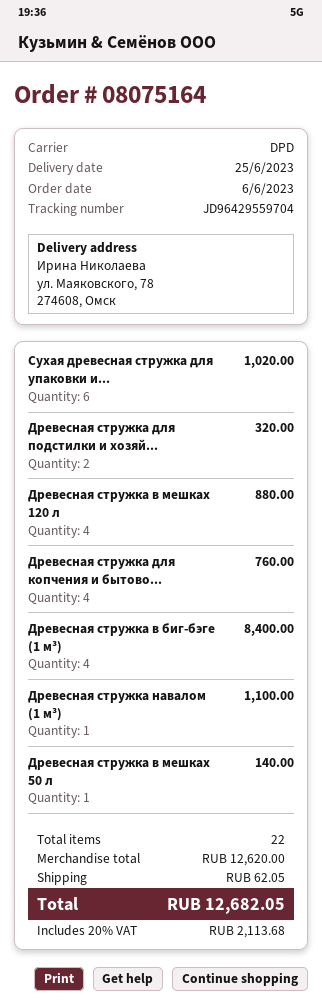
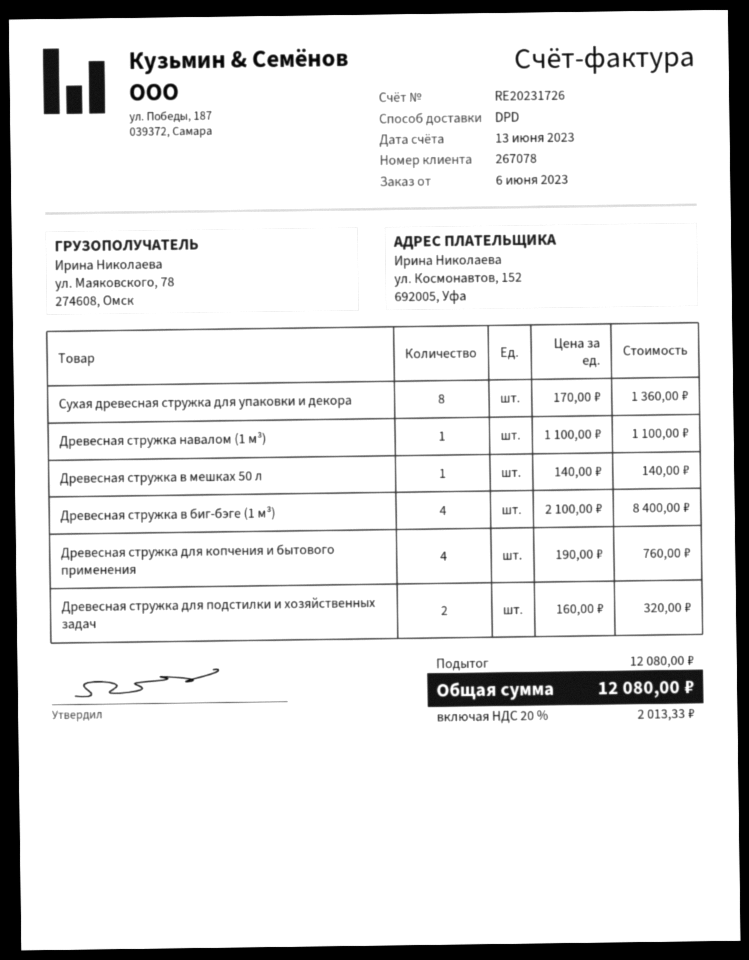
Сухая древесная стружка для упаковки и...: 6 for 1020.00 -> 8 for 1360.00
Древесная стружка в мешках 120 л: 4 for 880.00 -> none
subtotal: 12620.00 -> 12080.00
shipping: 62.05 -> none
tax: 20% = 2113.68 -> 20% = 2013.33
total: 12682.05 -> 12080.00

